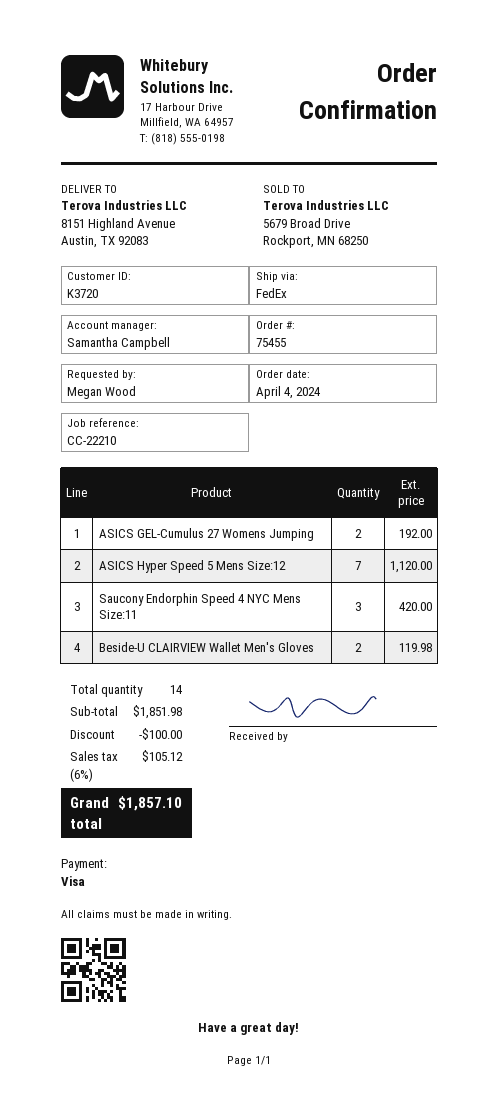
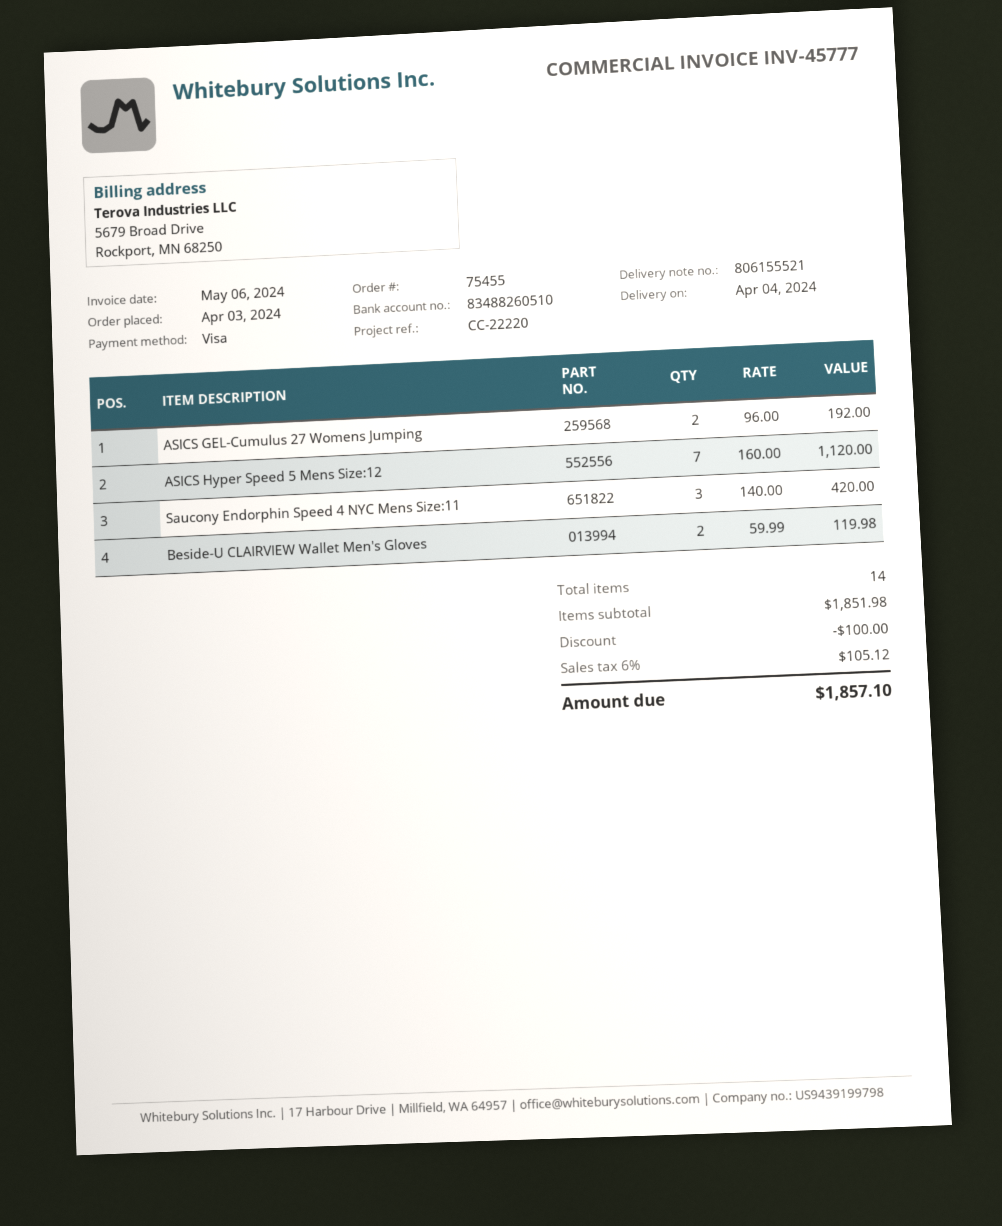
order date: 2024-04-04 -> 2024-04-03
reference: CC-22210 -> CC-22220

